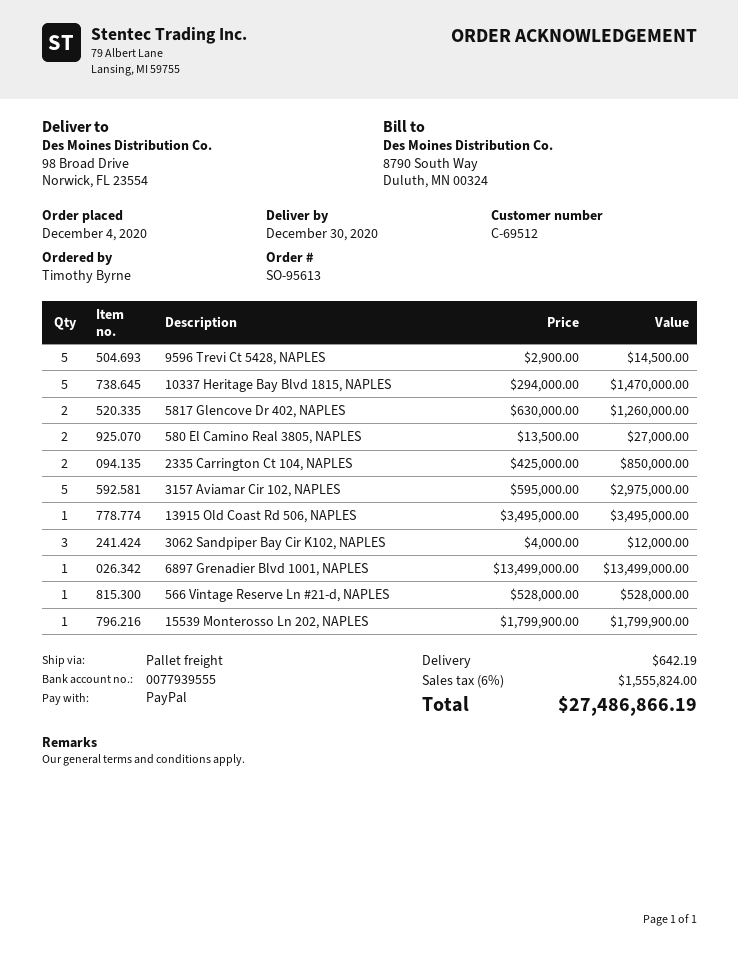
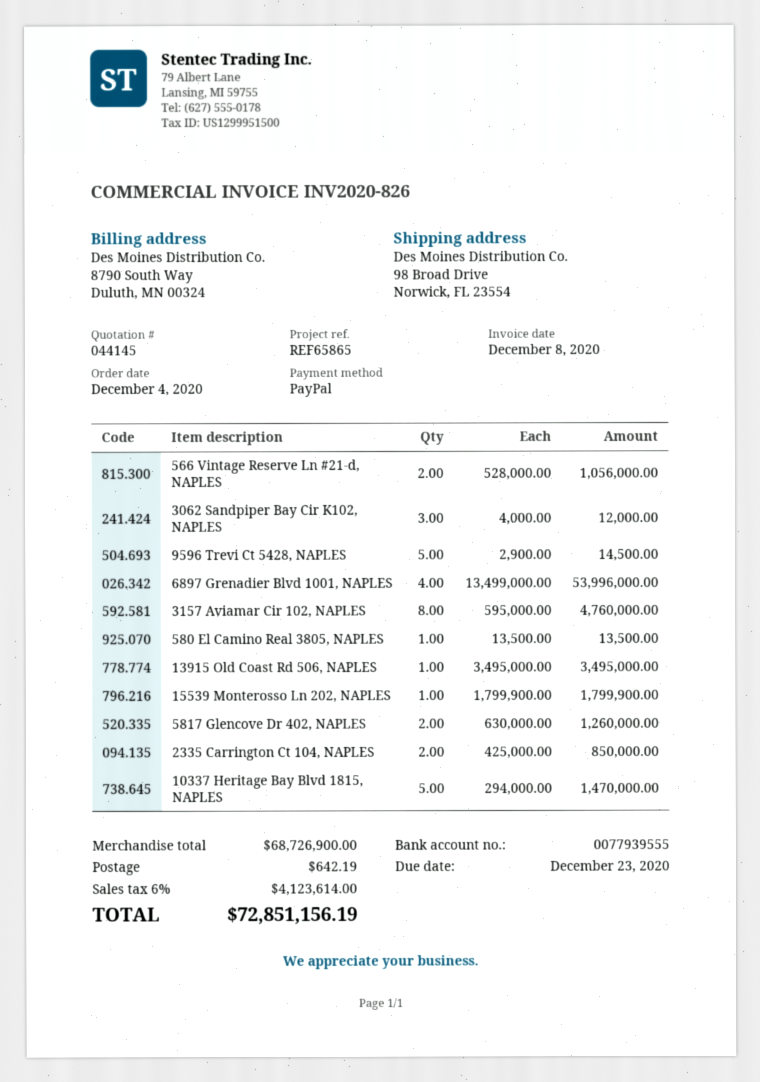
580 El Camino Real 3805, NAPLES: 2 x 13500.00 = 27000.00 -> 1 x 13500.00 = 13500.00
3157 Aviamar Cir 102, NAPLES: 5 x 595000.00 = 2975000.00 -> 8 x 595000.00 = 4760000.00
6897 Grenadier Blvd 1001, NAPLES: 1 x 13499000.00 = 13499000.00 -> 4 x 13499000.00 = 53996000.00
566 Vintage Reserve Ln #21-d, NAPLES: 1 x 528000.00 = 528000.00 -> 2 x 528000.00 = 1056000.00
tax: 6% = 1555824.00 -> 6% = 4123614.00
total: 27486866.19 -> 72851156.19

